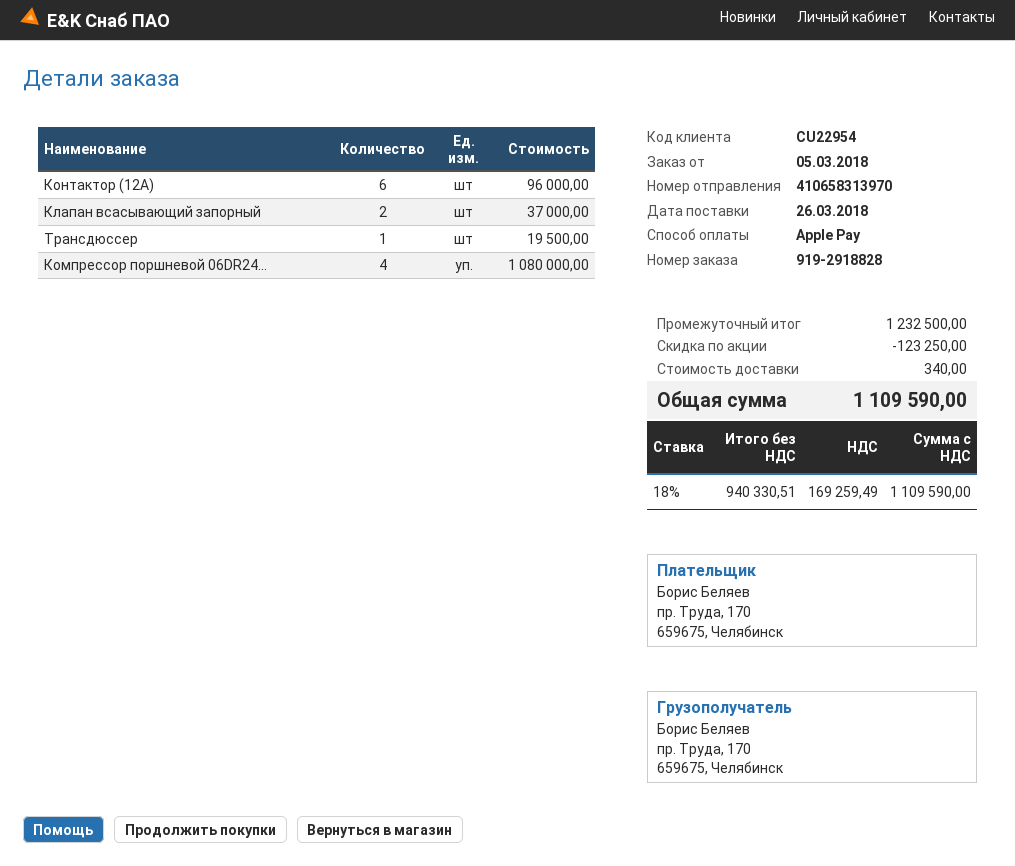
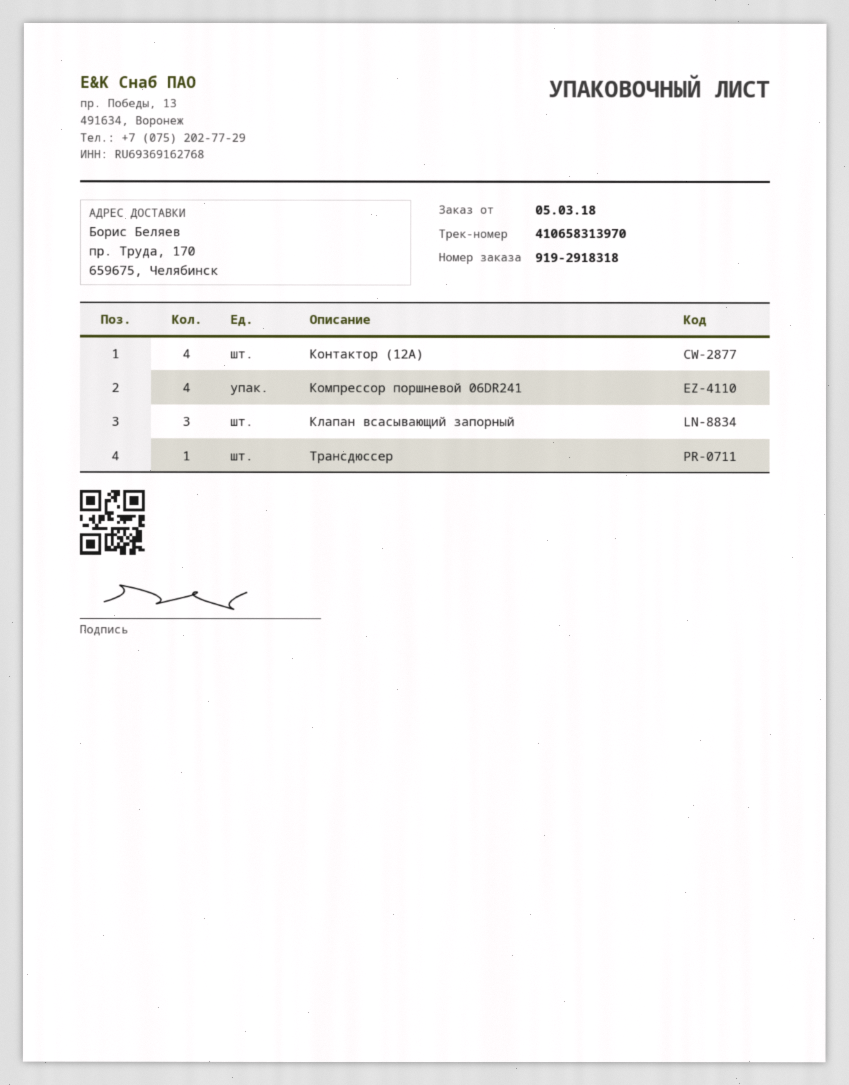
order number: 919-2918828 -> 919-2918318
Контактор (12A): 6 -> 4
Клапан всасывающий запорный: 2 -> 3

